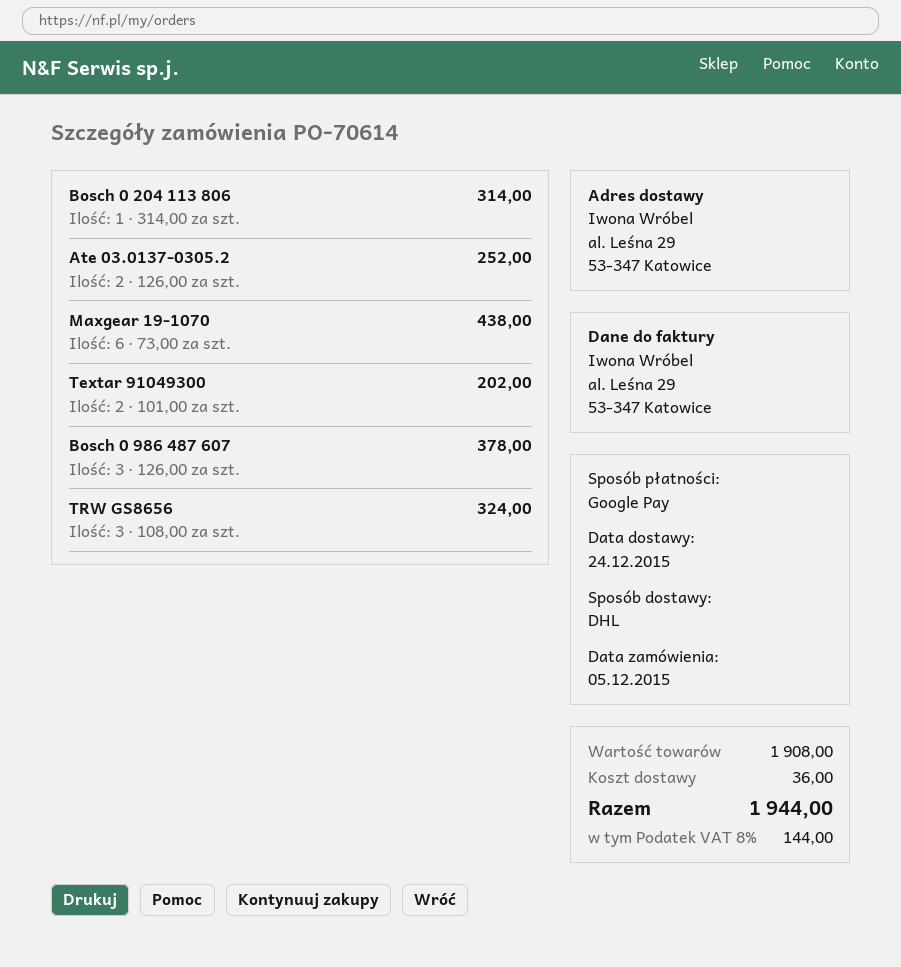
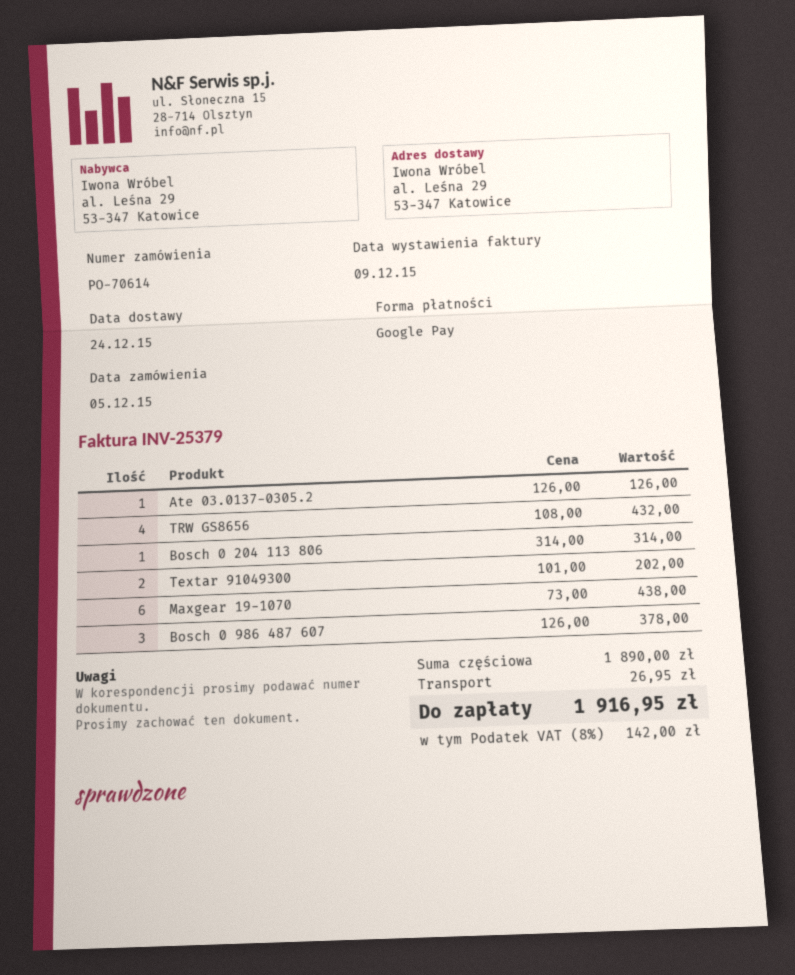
Ate 03.0137-0305.2: 2 x 126.00 = 252.00 -> 1 x 126.00 = 126.00
TRW GS8656: 3 x 108.00 = 324.00 -> 4 x 108.00 = 432.00
subtotal: 1908.00 -> 1890.00
shipping: 36.00 -> 26.95
tax: 8% = 144.00 -> 8% = 142.00
total: 1944.00 -> 1916.95

